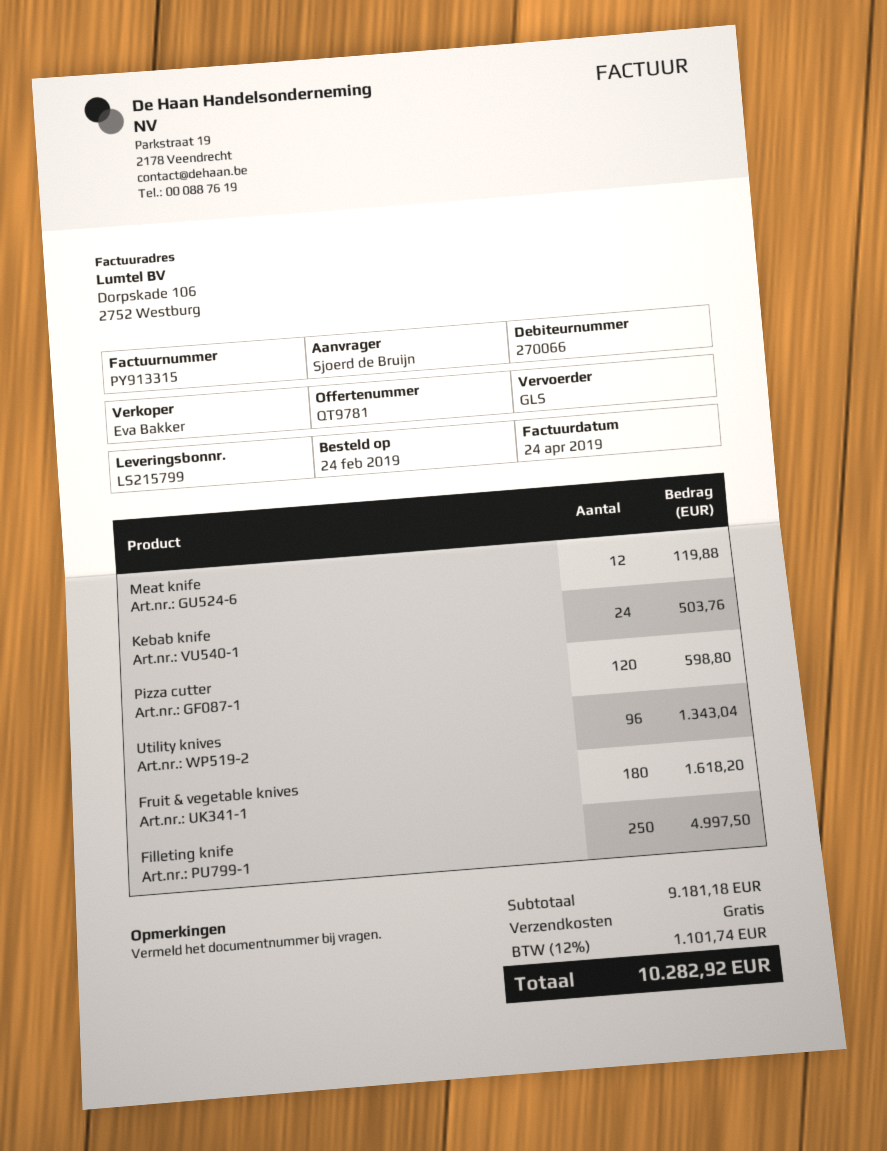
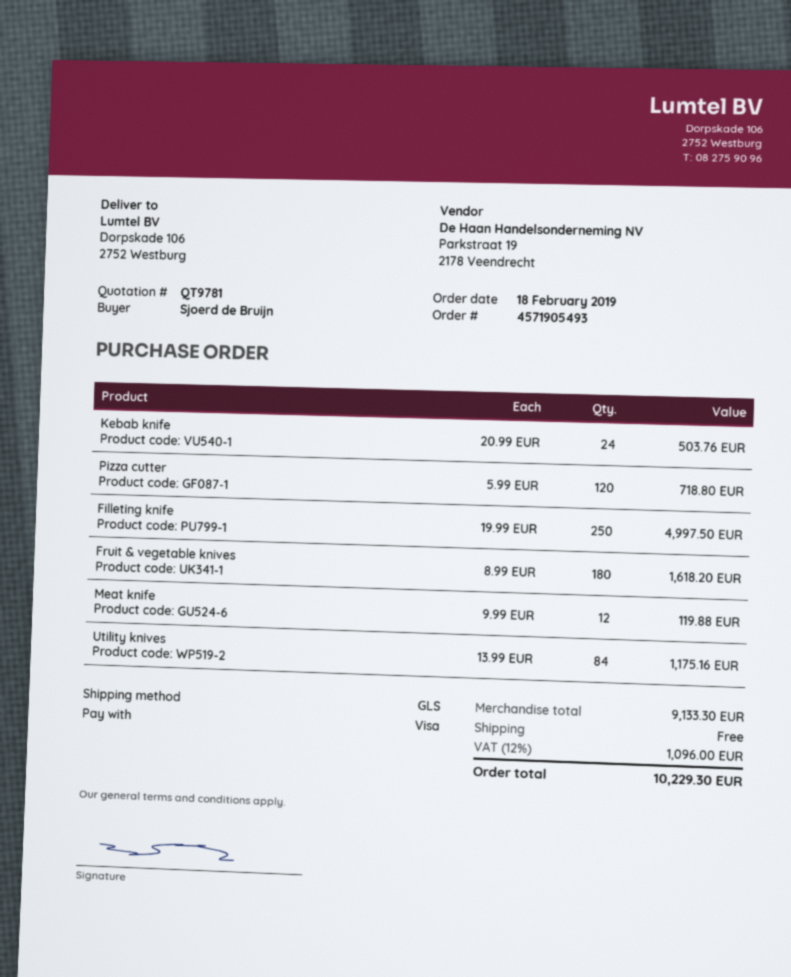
order date: 2019-02-24 -> 2019-02-18
Pizza cutter: 120 for 598.80 -> 120 for 718.80
Utility knives: 96 for 1343.04 -> 84 for 1175.16
subtotal: 9181.18 -> 9133.30
tax: 12% = 1101.74 -> 12% = 1096.00
total: 10282.92 -> 10229.30

